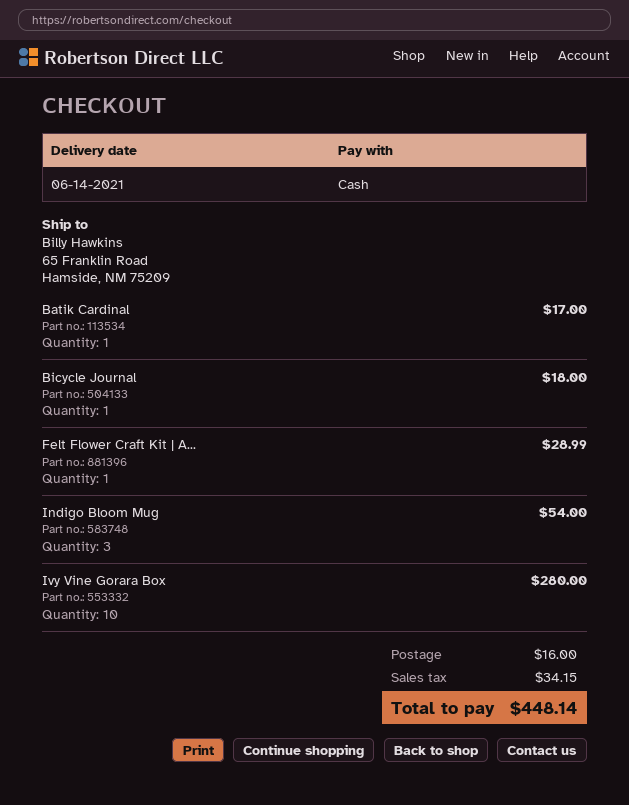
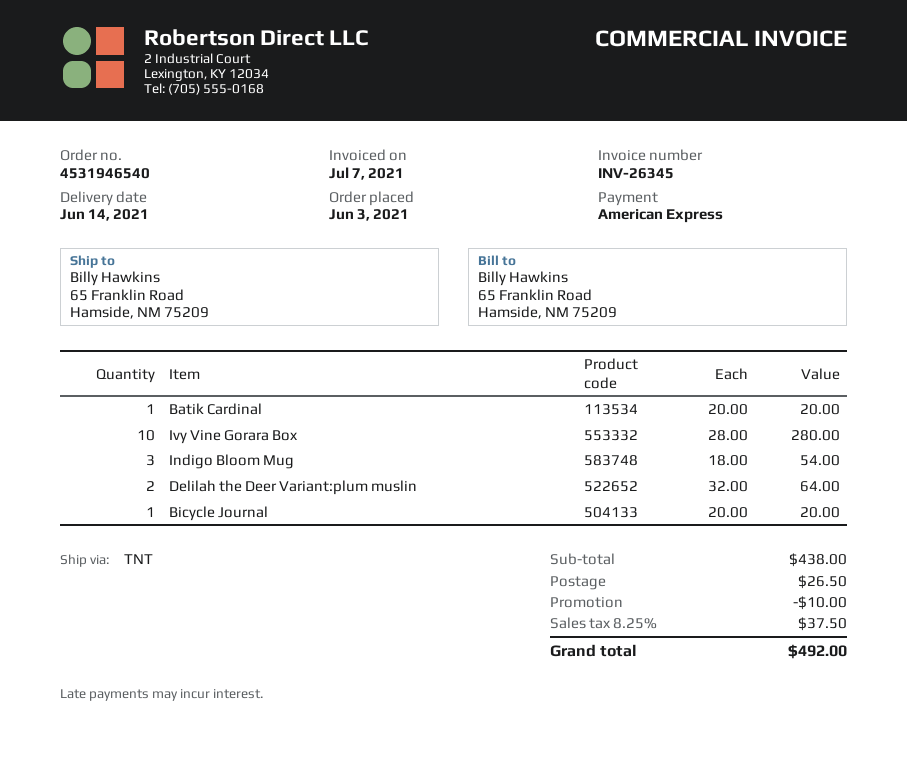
payment method: cash -> American Express
Batik Cardinal: 1 for 17.00 -> 1 for 20.00
Bicycle Journal: 1 for 18.00 -> 1 for 20.00
Felt Flower Craft Kit | A...: 1 for 28.99 -> none
Delilah the Deer Variant:plum muslin: none -> 2 for 64.00
discount: none -> 10.00
shipping: 16.00 -> 26.50
tax: 34.15 -> 37.50
total: 448.14 -> 492.00

